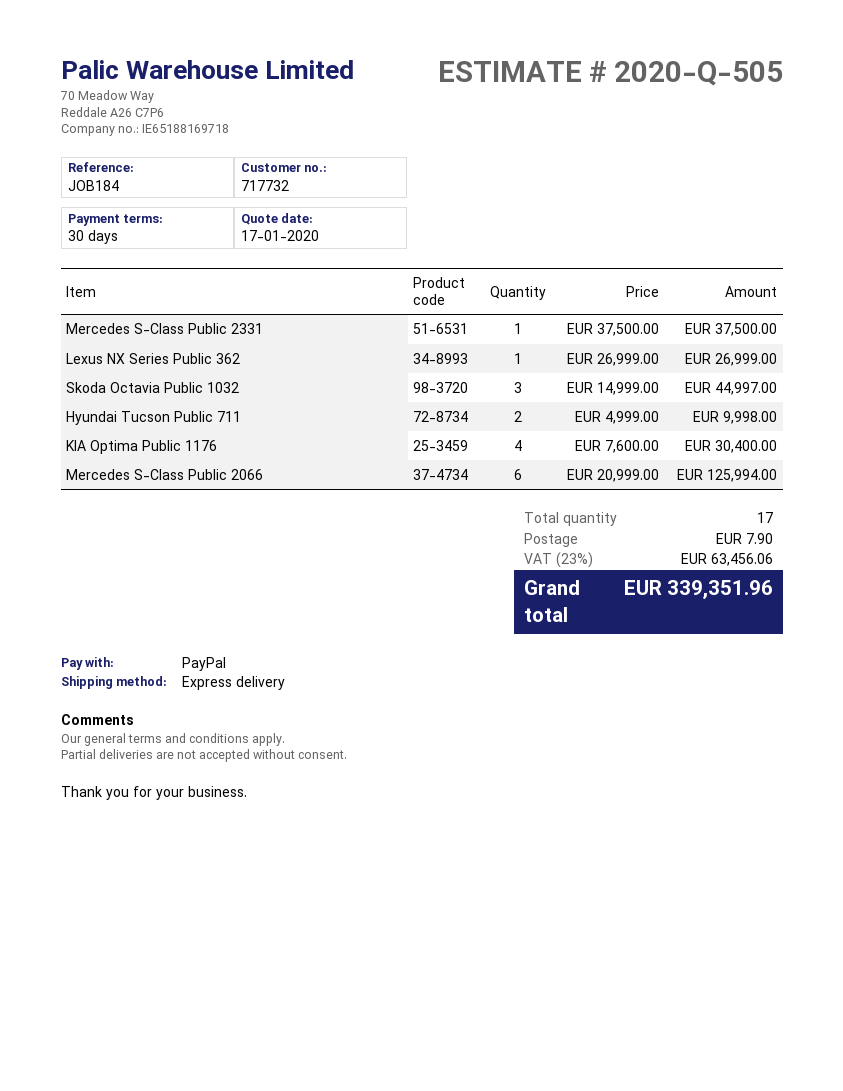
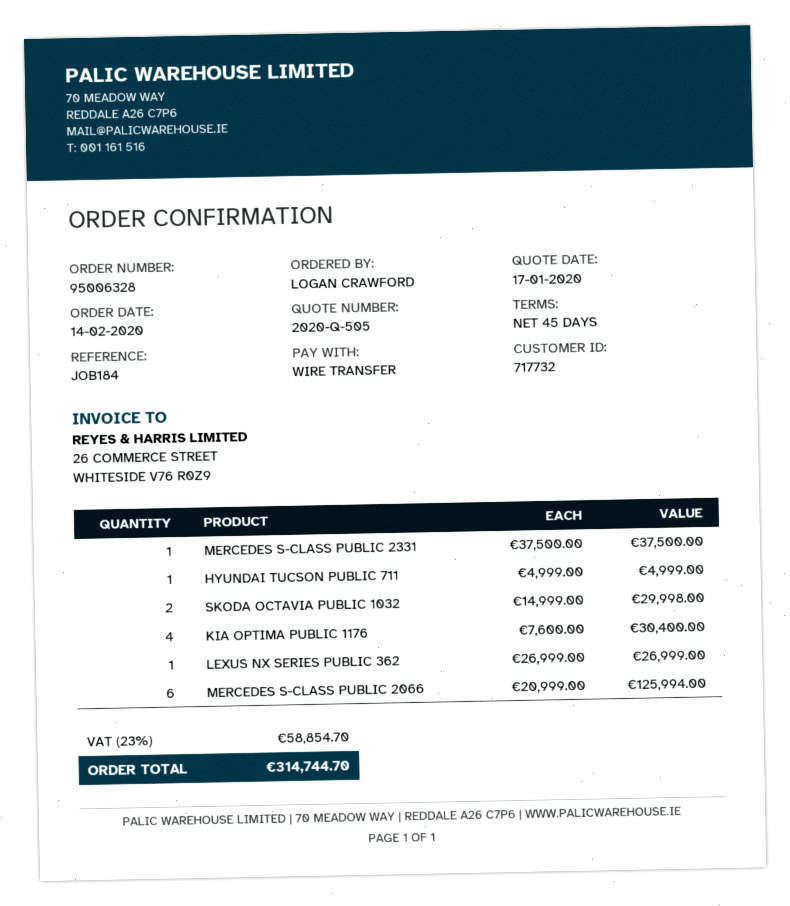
payment terms: 30 days -> 45 days
payment method: PayPal -> bank transfer
Skoda Octavia Public 1032: 3 x 14999.00 = 44997.00 -> 2 x 14999.00 = 29998.00
Hyundai Tucson Public 711: 2 x 4999.00 = 9998.00 -> 1 x 4999.00 = 4999.00
shipping: 7.90 -> none
tax: 23% = 63456.06 -> 23% = 58854.70
total: 339351.96 -> 314744.70

